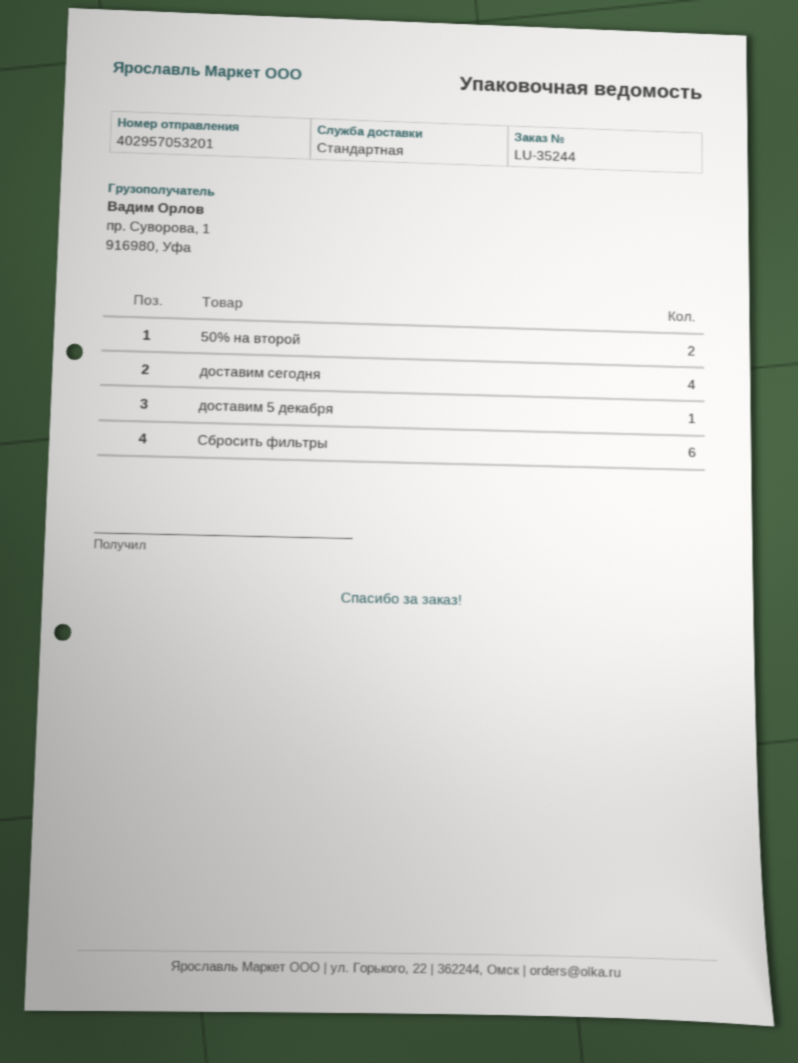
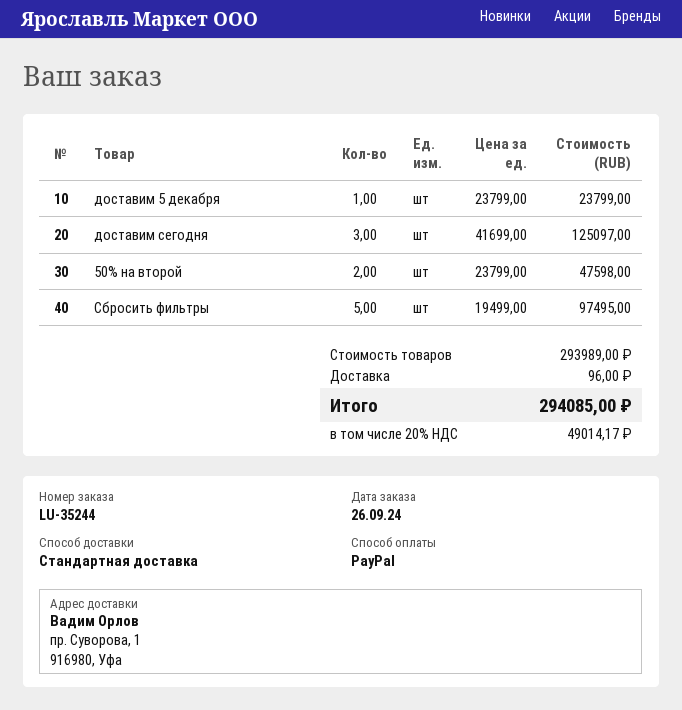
доставим сегодня: 4 -> 3
Сбросить фильтры: 6 -> 5

